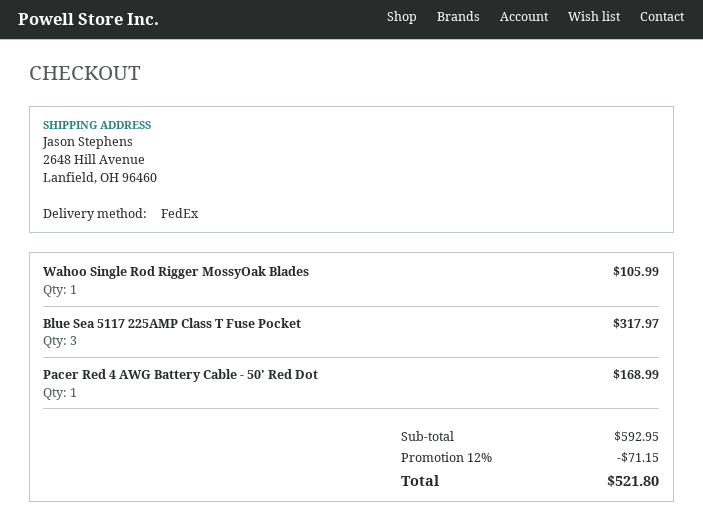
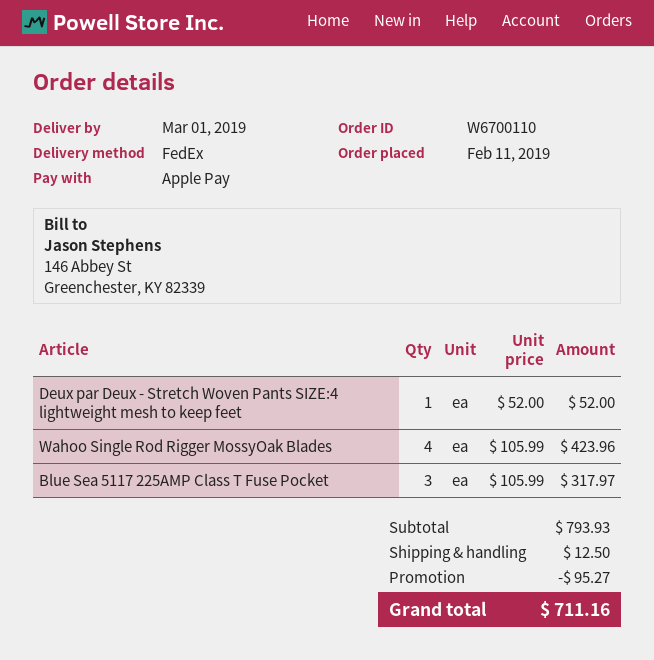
Wahoo Single Rod Rigger MossyOak Blades: 1 for 105.99 -> 4 for 423.96
Pacer Red 4 AWG Battery Cable - 50' Red Dot: 1 for 168.99 -> none
Deux par Deux - Stretch Woven Pants SIZE:4 lightweight mesh to keep feet: none -> 1 for 52.00
subtotal: 592.95 -> 793.93
discount: 71.15 -> 95.27
shipping: none -> 12.50
total: 521.80 -> 711.16

